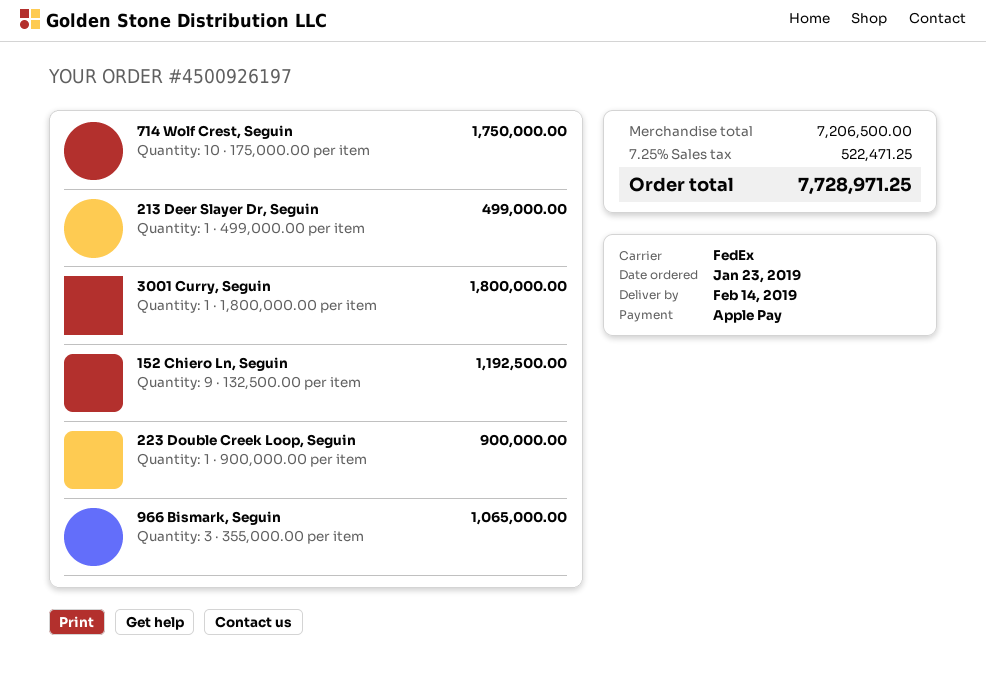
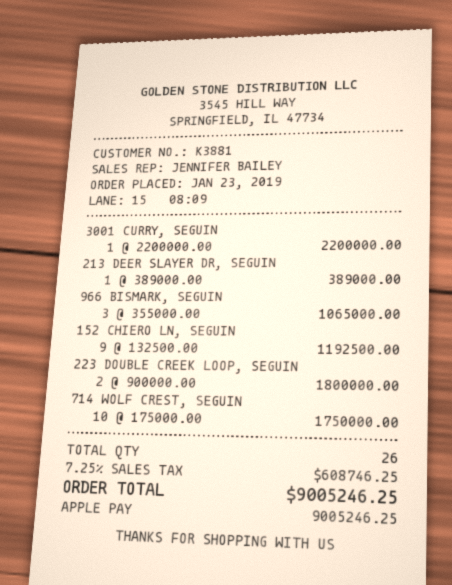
213 Deer Slayer Dr, Seguin: 1 x 499000.00 = 499000.00 -> 1 x 389000.00 = 389000.00
3001 Curry, Seguin: 1 x 1800000.00 = 1800000.00 -> 1 x 2200000.00 = 2200000.00
223 Double Creek Loop, Seguin: 1 x 900000.00 = 900000.00 -> 2 x 900000.00 = 1800000.00
tax: 7.25% = 522471.25 -> 7.25% = 608746.25
total: 7728971.25 -> 9005246.25

